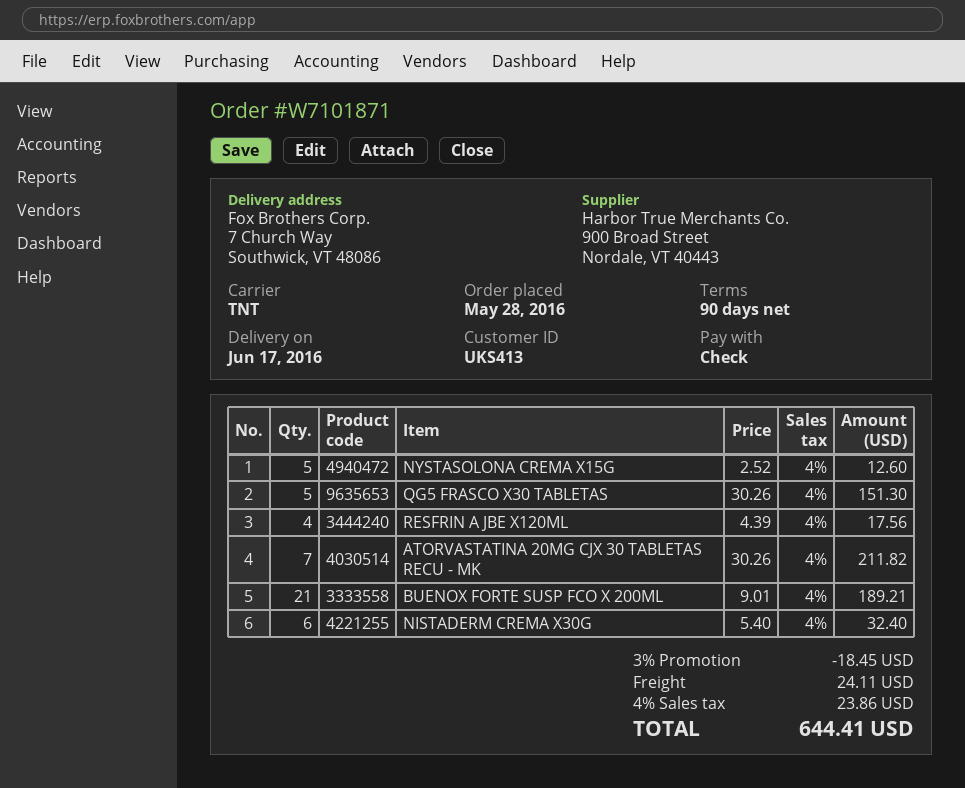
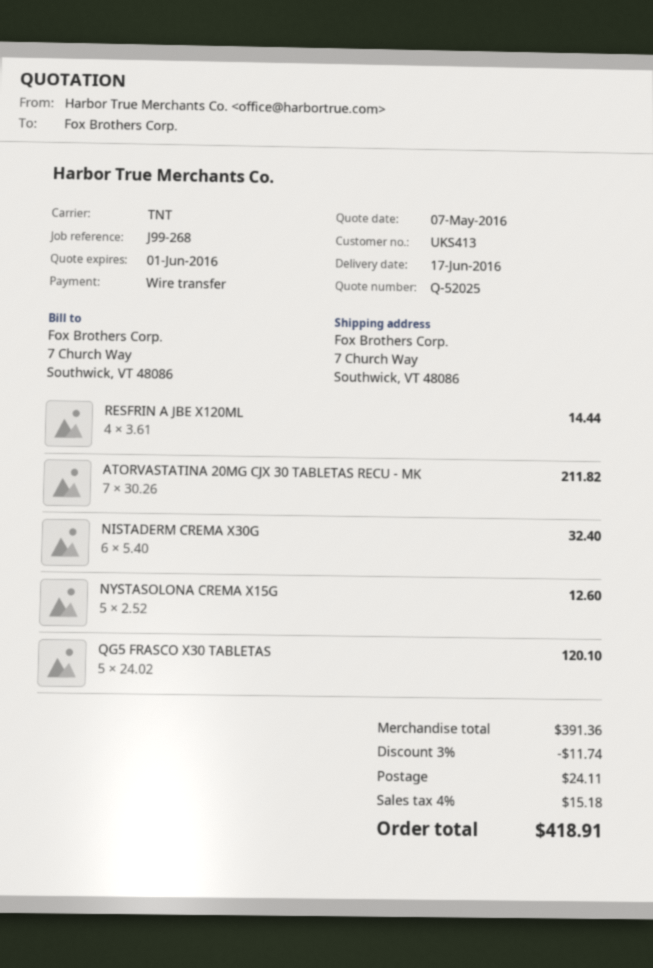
payment method: cheque -> bank transfer
QG5 FRASCO X30 TABLETAS: 5 x 30.26 = 151.30 -> 5 x 24.02 = 120.10
RESFRIN A JBE X120ML: 4 x 4.39 = 17.56 -> 4 x 3.61 = 14.44
BUENOX FORTE SUSP FCO X 200ML: 21 x 9.01 = 189.21 -> none
discount: 3% = 18.45 -> 3% = 11.74
tax: 4% = 23.86 -> 4% = 15.18
total: 644.41 -> 418.91

